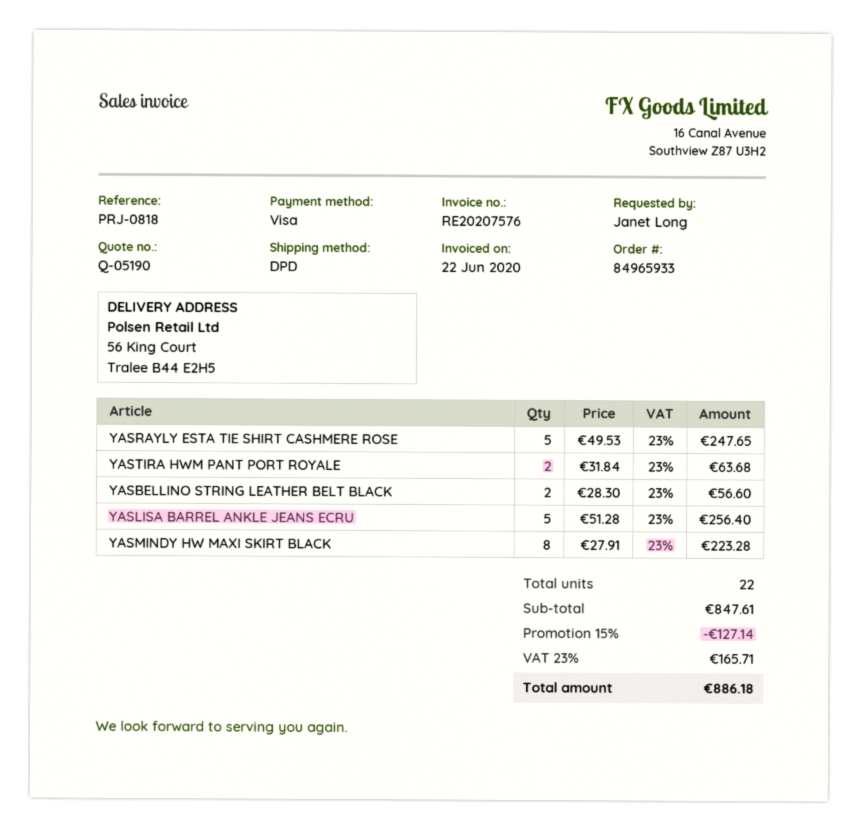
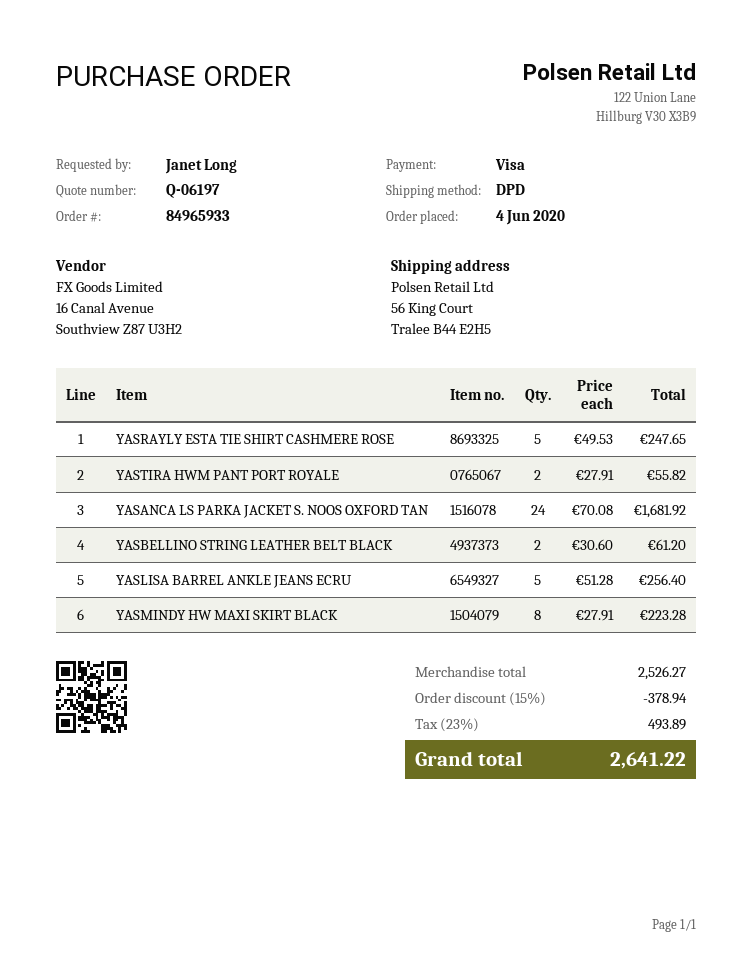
quote number: Q-05190 -> Q-06197
YASTIRA HWM PANT PORT ROYALE: 2 x 31.84 = 63.68 -> 2 x 27.91 = 55.82
YASBELLINO STRING LEATHER BELT BLACK: 2 x 28.30 = 56.60 -> 2 x 30.60 = 61.20
YASANCA LS PARKA JACKET S. NOOS OXFORD TAN: none -> 24 x 70.08 = 1681.92
subtotal: 847.61 -> 2526.27
discount: 15% = 127.14 -> 15% = 378.94
tax: 23% = 165.71 -> 23% = 493.89
total: 886.18 -> 2641.22

